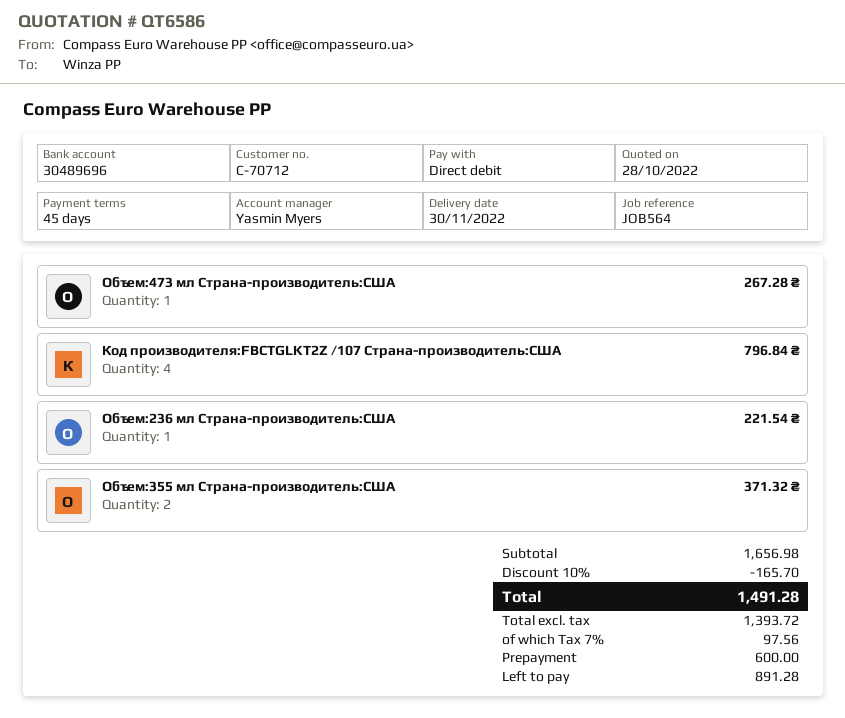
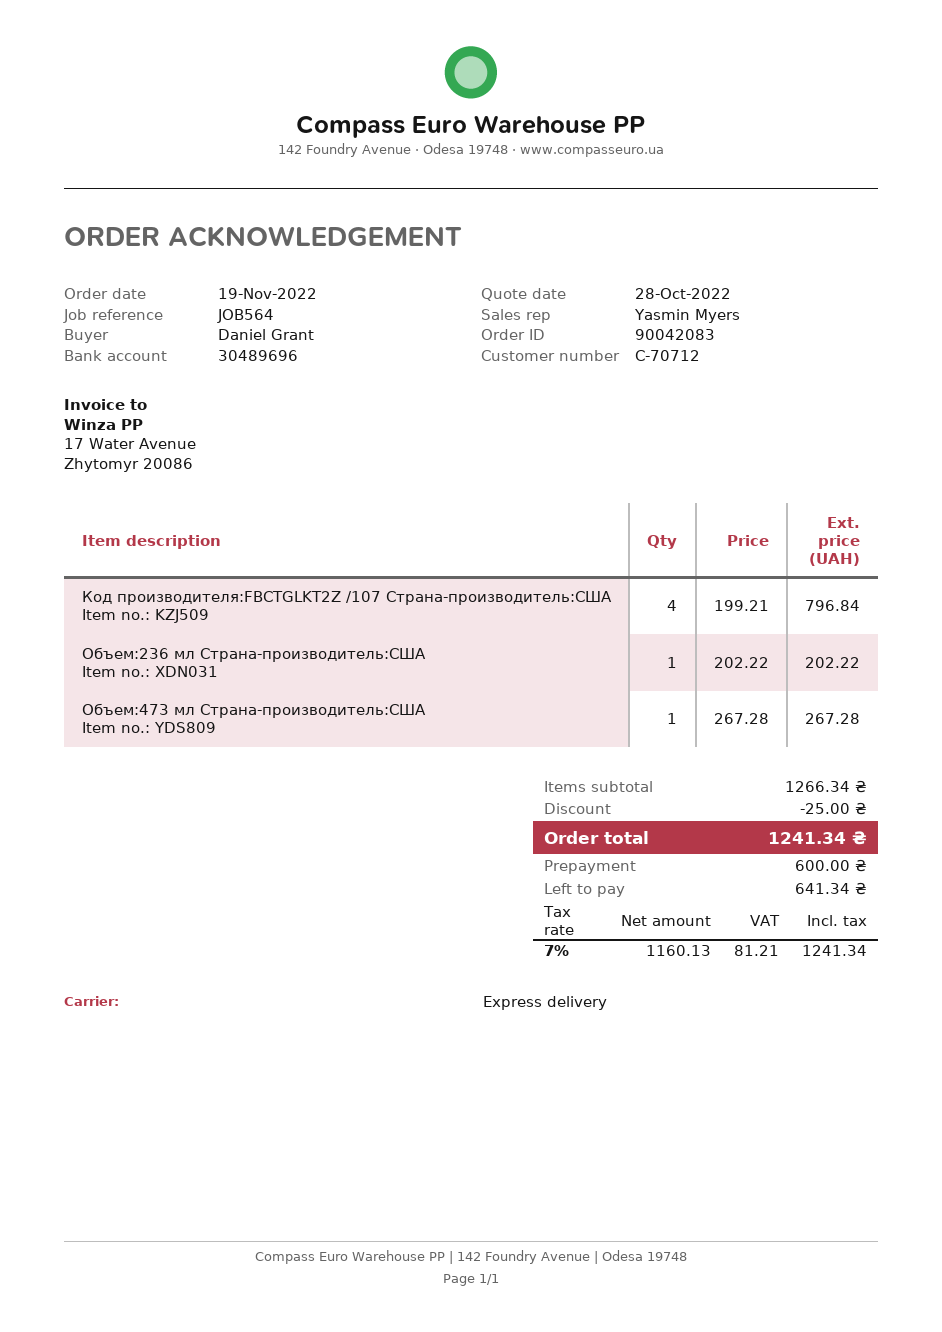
Объем:236 мл Страна-производитель:США: 1 for 221.54 -> 1 for 202.22
Объем:355 мл Страна-производитель:США: 2 for 371.32 -> none
subtotal: 1656.98 -> 1266.34
discount: 165.70 -> 25.00
net: 1393.72 -> 1160.13
tax: 7% = 97.56 -> 7% = 81.21
total: 1491.28 -> 1241.34
balance: 891.28 -> 641.34

